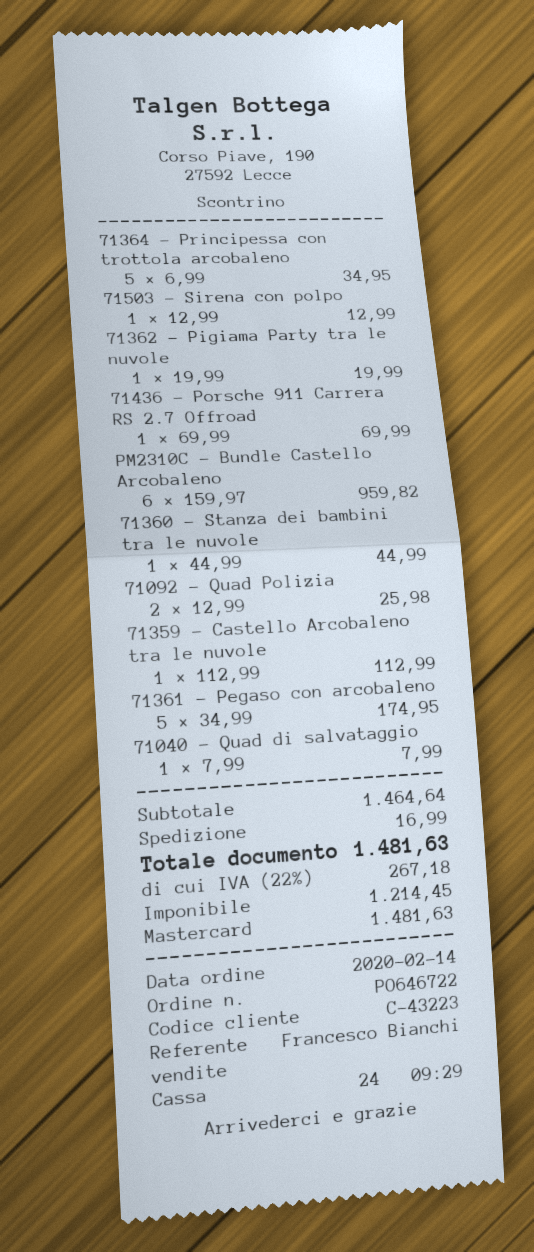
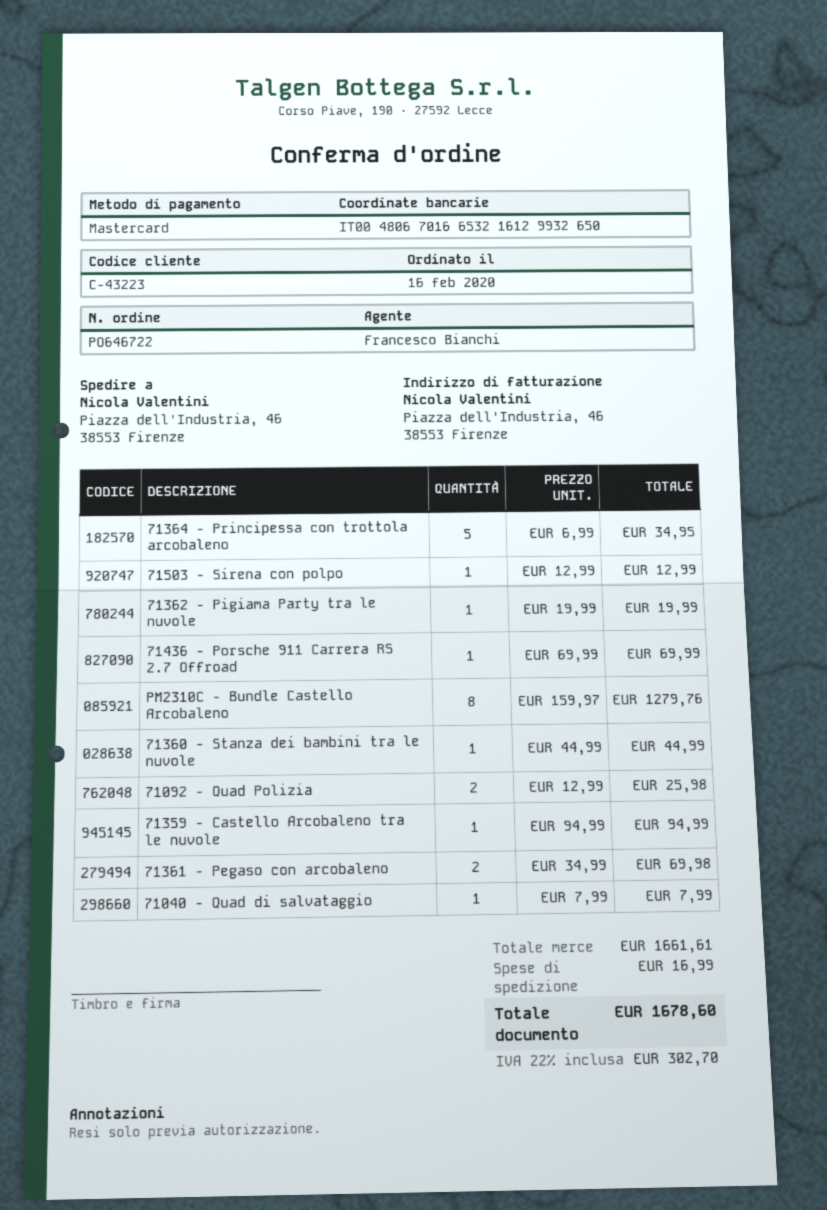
order date: 2020-02-14 -> 2020-02-16
PM2310C - Bundle Castello Arcobaleno: 6 x 159.97 = 959.82 -> 8 x 159.97 = 1279.76
71359 - Castello Arcobaleno tra le nuvole: 1 x 112.99 = 112.99 -> 1 x 94.99 = 94.99
71361 - Pegaso con arcobaleno: 5 x 34.99 = 174.95 -> 2 x 34.99 = 69.98
subtotal: 1464.64 -> 1661.61
tax: 22% = 267.18 -> 22% = 302.70
total: 1481.63 -> 1678.60

